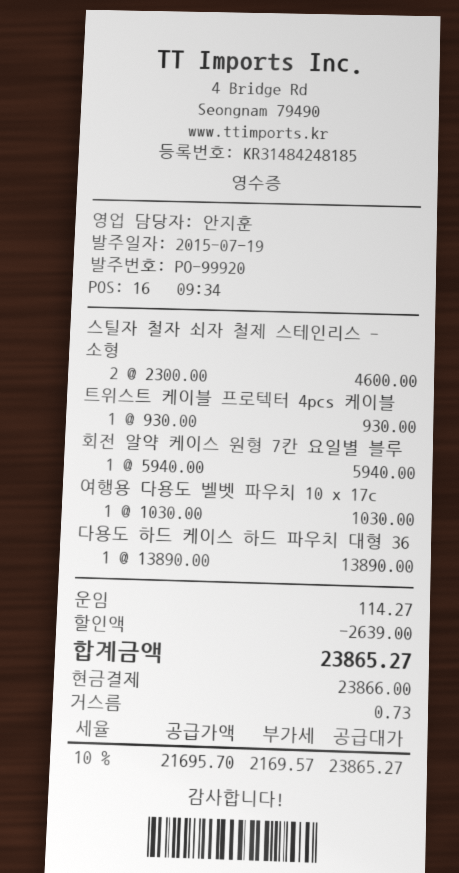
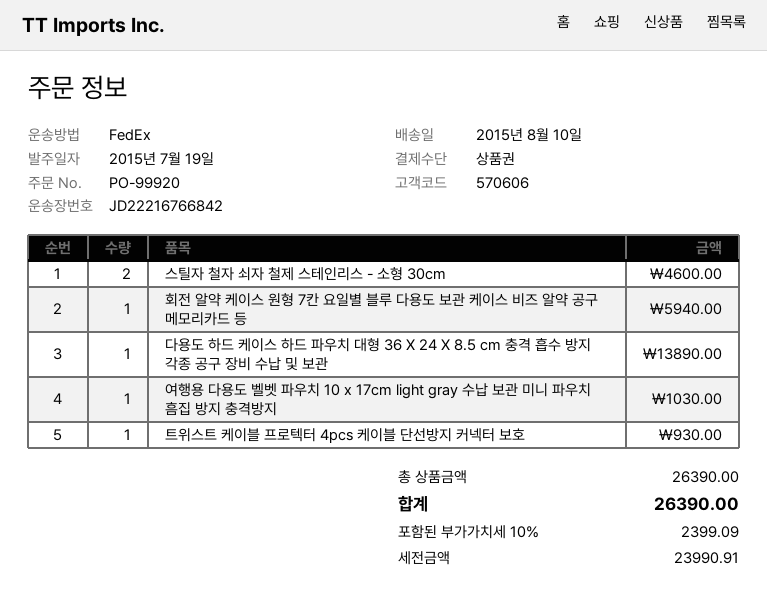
payment method: cash -> gift card
discount: 2639.00 -> none
shipping: 114.27 -> none
net: 21695.70 -> 23990.91
tax: 10% = 2169.57 -> 10% = 2399.09
total: 23865.27 -> 26390.00

